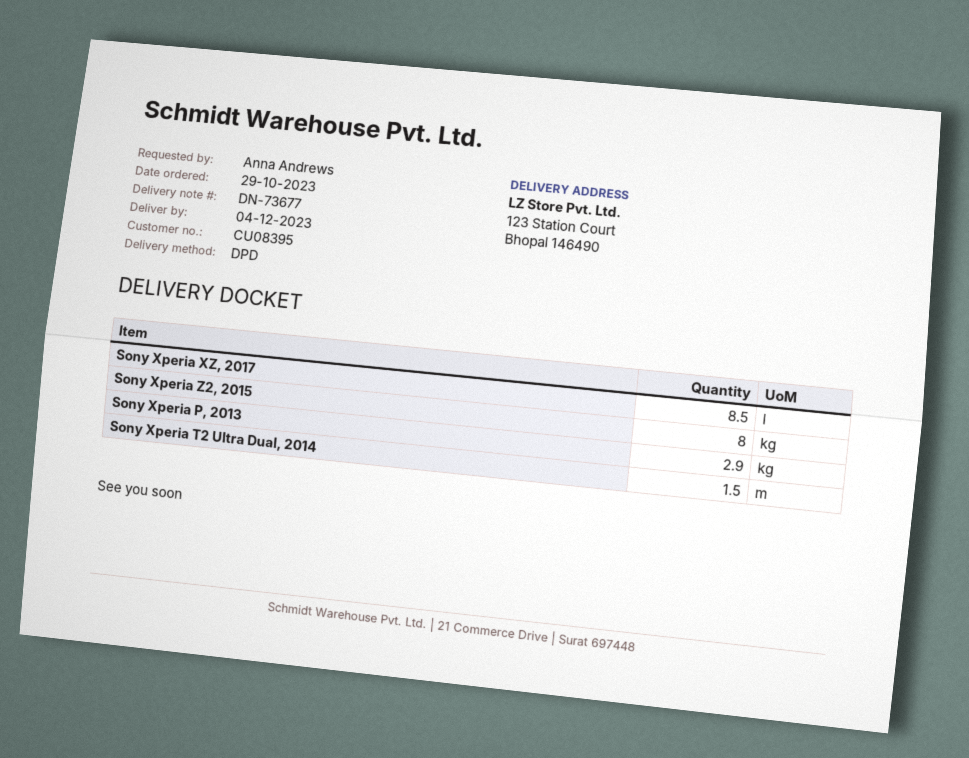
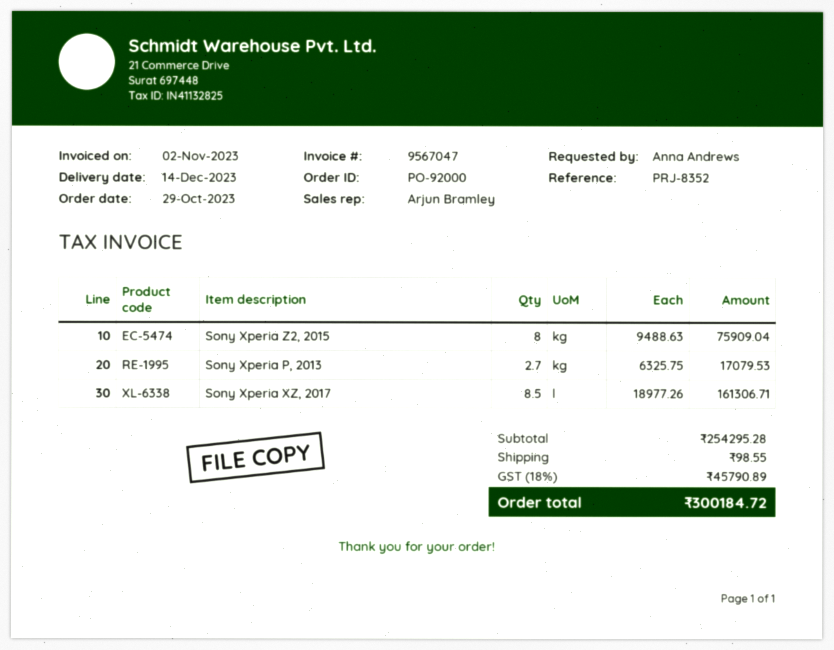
delivery date: 2023-12-04 -> 2023-12-14
Sony Xperia P, 2013: 2.9 -> 2.7
Sony Xperia T2 Ultra Dual, 2014: 1.5 -> none

